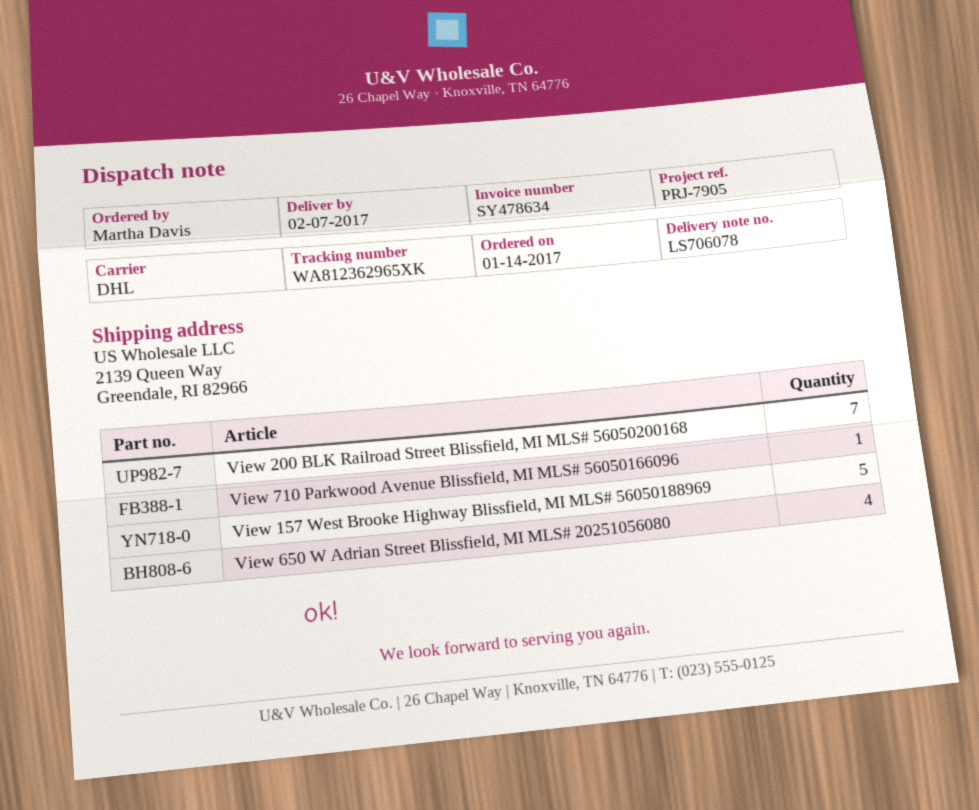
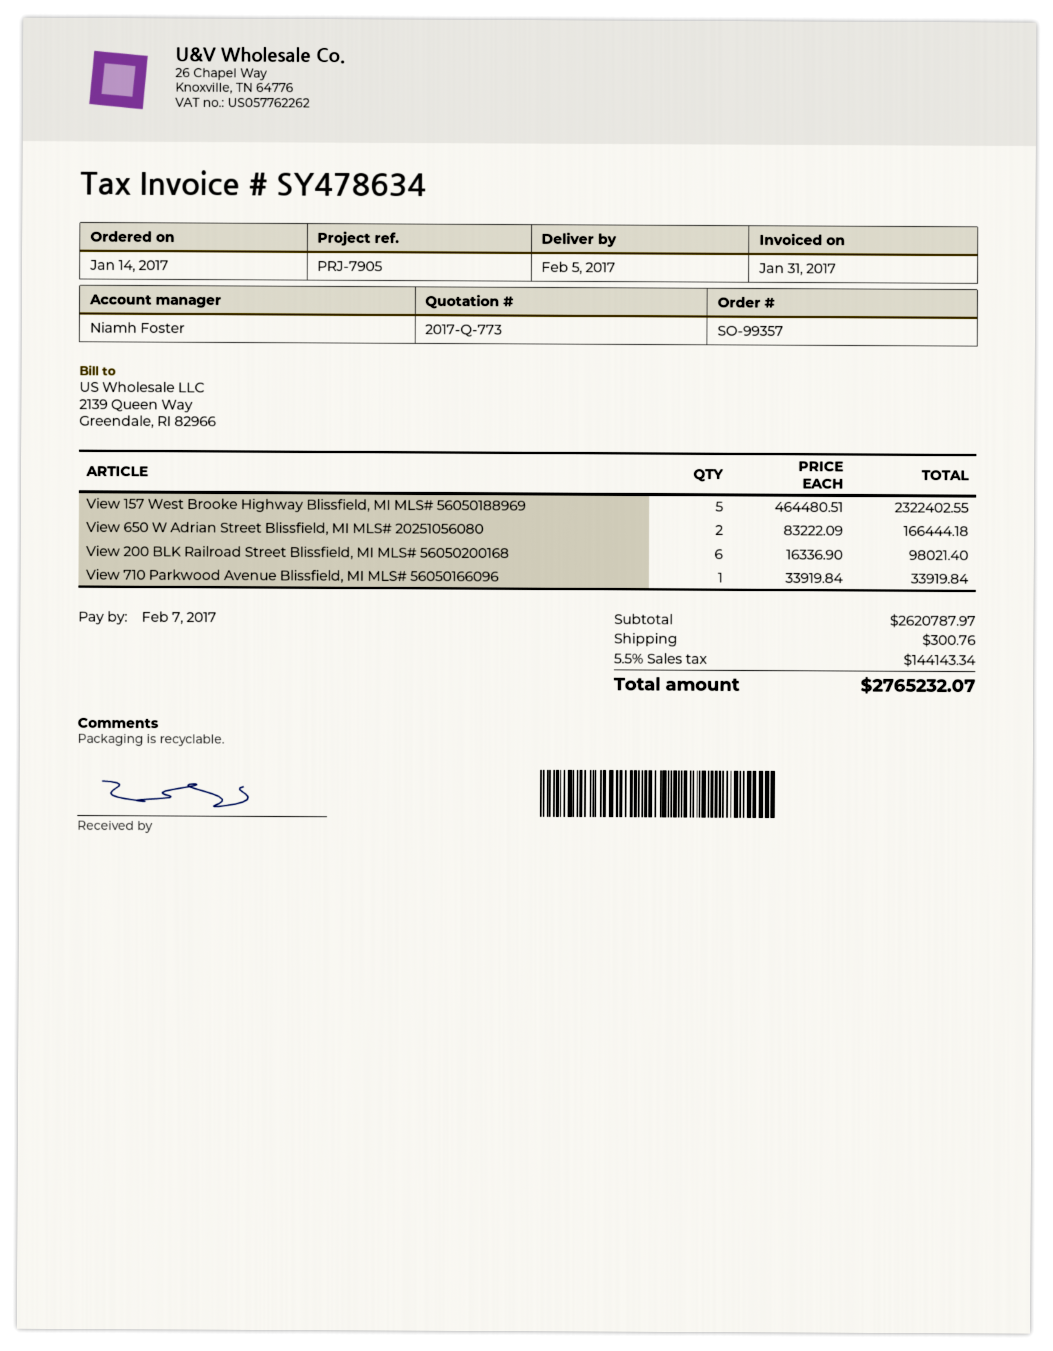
delivery date: 2017-02-07 -> 2017-02-05
View 200 BLK Railroad Street Blissfield, MI MLS# 56050200168: 7 -> 6
View 650 W Adrian Street Blissfield, MI MLS# 20251056080: 4 -> 2

